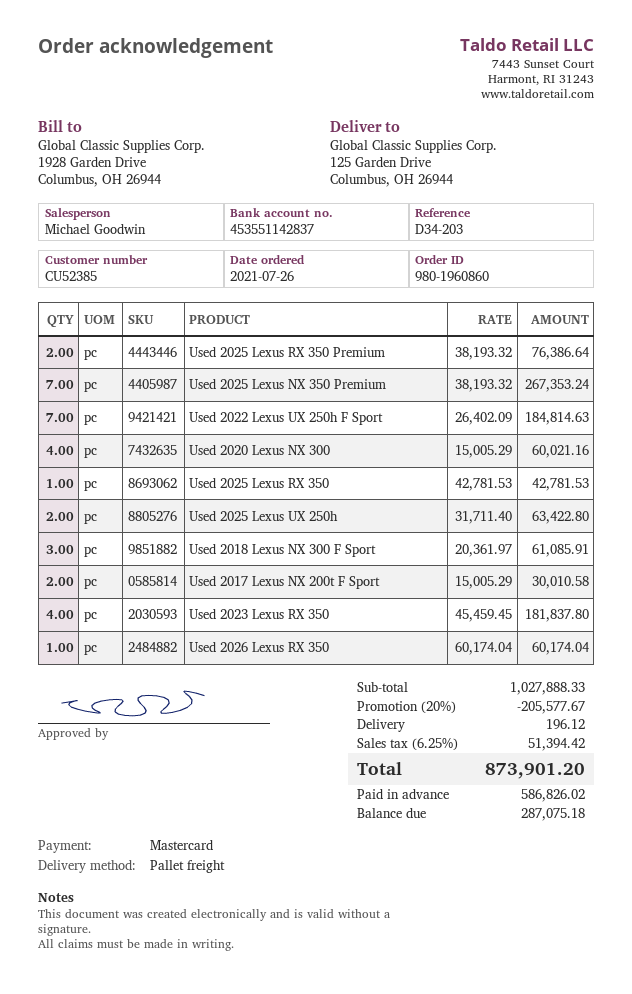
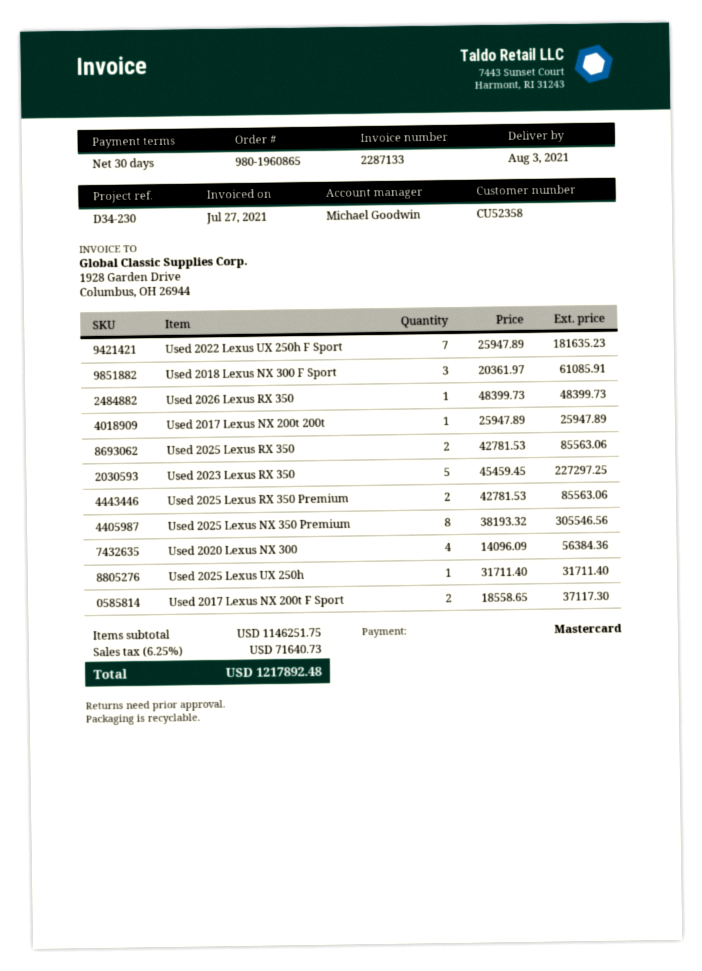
order number: 980-1960860 -> 980-1960865
customer number: CU52385 -> CU52358
reference: D34-203 -> D34-230
Used 2025 Lexus RX 350 Premium: 2 x 38193.32 = 76386.64 -> 2 x 42781.53 = 85563.06
Used 2025 Lexus NX 350 Premium: 7 x 38193.32 = 267353.24 -> 8 x 38193.32 = 305546.56
Used 2022 Lexus UX 250h F Sport: 7 x 26402.09 = 184814.63 -> 7 x 25947.89 = 181635.23
Used 2020 Lexus NX 300: 4 x 15005.29 = 60021.16 -> 4 x 14096.09 = 56384.36
Used 2025 Lexus RX 350: 1 x 42781.53 = 42781.53 -> 2 x 42781.53 = 85563.06
Used 2025 Lexus UX 250h: 2 x 31711.40 = 63422.80 -> 1 x 31711.40 = 31711.40
Used 2017 Lexus NX 200t F Sport: 2 x 15005.29 = 30010.58 -> 2 x 18558.65 = 37117.30
Used 2023 Lexus RX 350: 4 x 45459.45 = 181837.80 -> 5 x 45459.45 = 227297.25
Used 2026 Lexus RX 350: 1 x 60174.04 = 60174.04 -> 1 x 48399.73 = 48399.73
Used 2017 Lexus NX 200t 200t: none -> 1 x 25947.89 = 25947.89
subtotal: 1027888.33 -> 1146251.75
discount: 20% = 205577.67 -> none
shipping: 196.12 -> none
tax: 6.25% = 51394.42 -> 6.25% = 71640.73
total: 873901.20 -> 1217892.48

